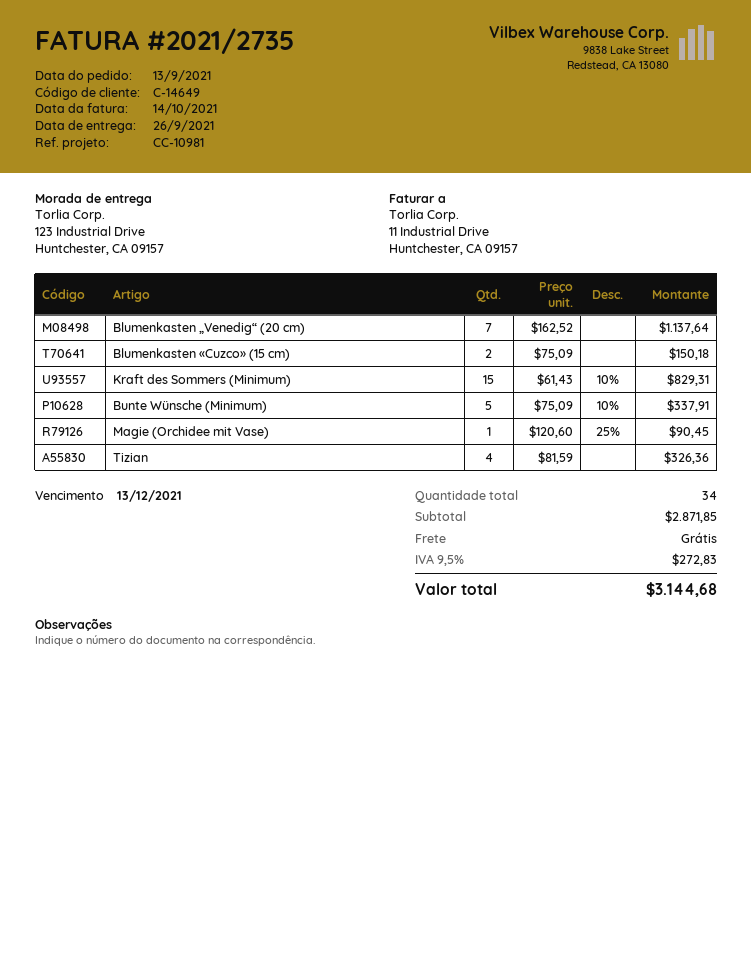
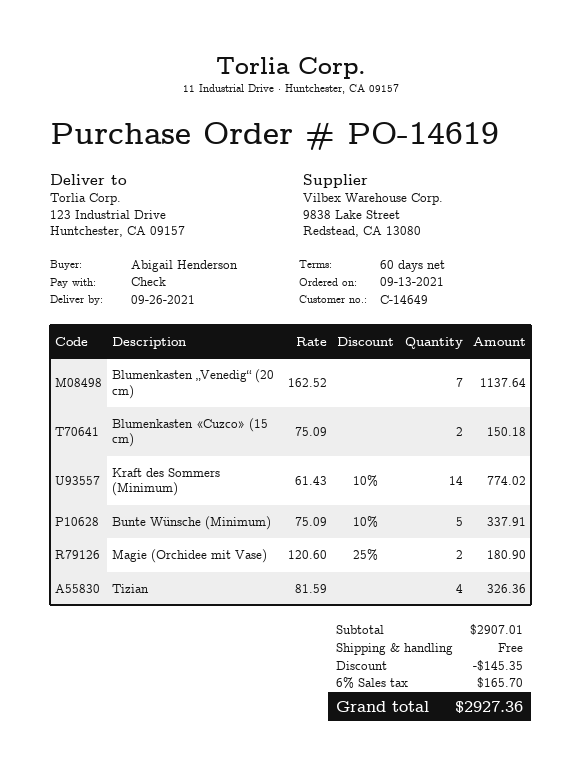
Kraft des Sommers (Minimum): 15 x 61.43 - 10% = 829.31 -> 14 x 61.43 - 10% = 774.02
Magie (Orchidee mit Vase): 1 x 120.60 - 25% = 90.45 -> 2 x 120.60 - 25% = 180.90
subtotal: 2871.85 -> 2907.01
discount: none -> 145.35
tax: 9.5% = 272.83 -> 6% = 165.70
total: 3144.68 -> 2927.36

